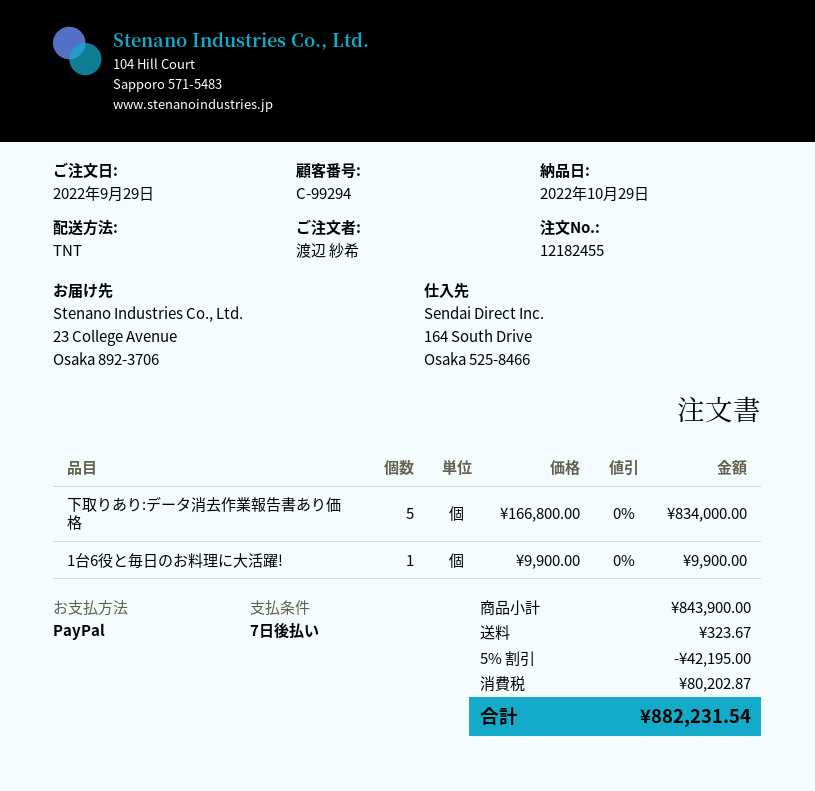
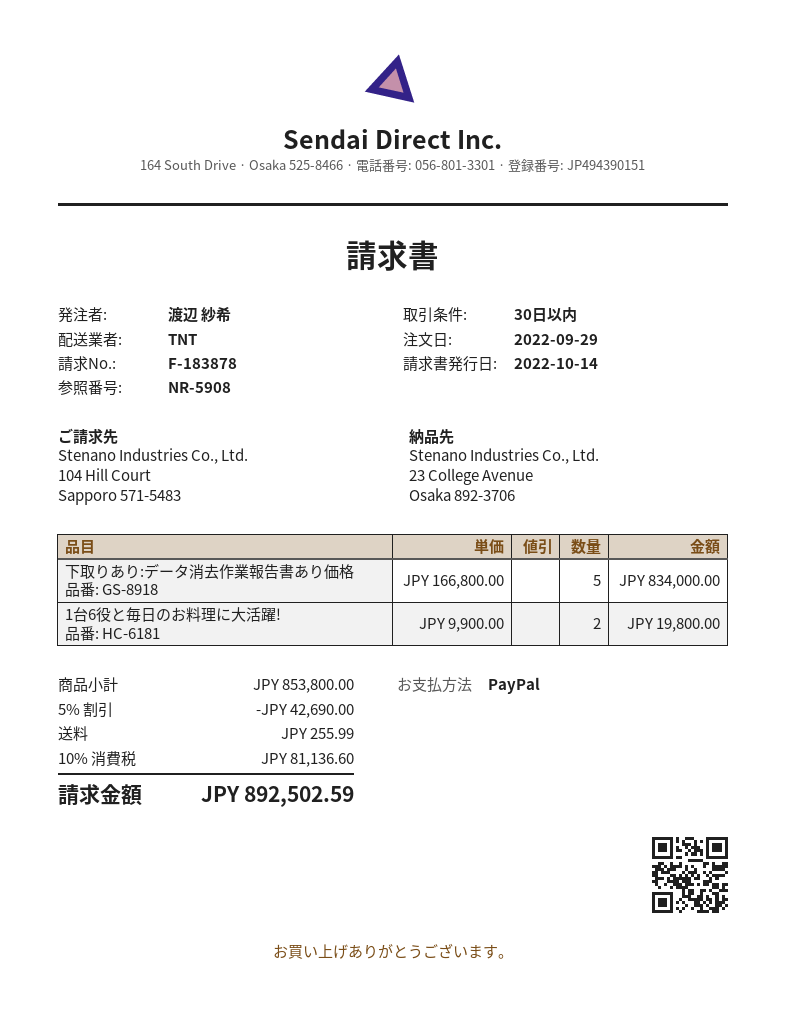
payment terms: 7 days -> 30 days
1台6役と毎日のお料理に大活躍!: 1 x 9900.00 = 9900.00 -> 2 x 9900.00 = 19800.00
subtotal: 843900.00 -> 853800.00
discount: 5% = 42195.00 -> 5% = 42690.00
shipping: 323.67 -> 255.99
tax: 80202.87 -> 81136.60
total: 882231.54 -> 892502.59

